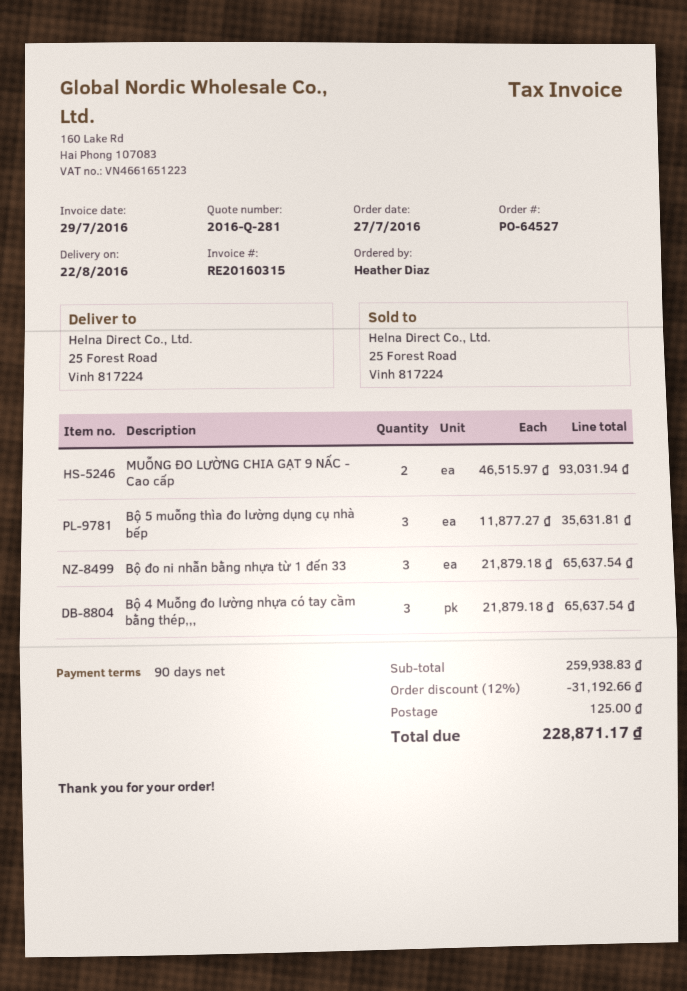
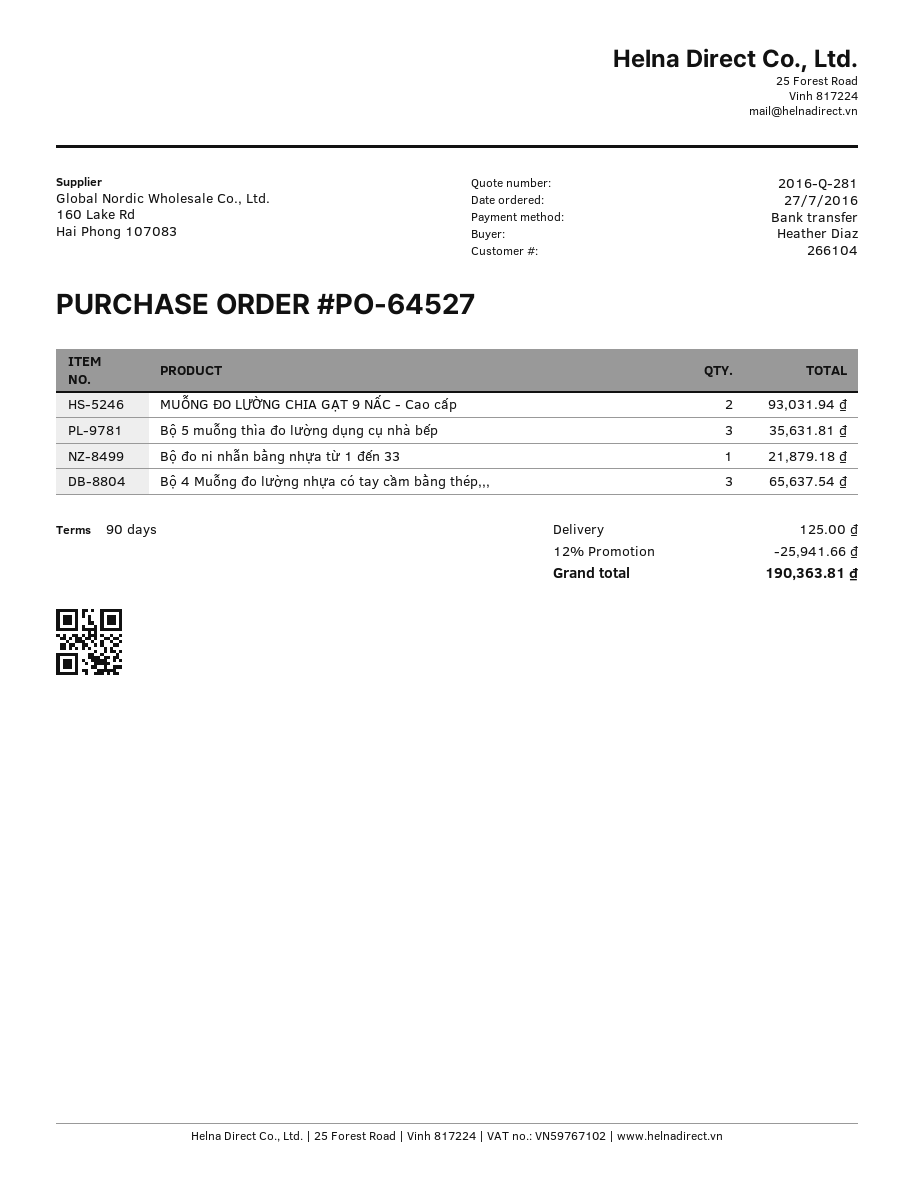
Bộ đo ni nhẫn bằng nhựa từ 1 đến 33: 3 for 65637.54 -> 1 for 21879.18
discount: 12% = 31192.66 -> 12% = 25941.66
total: 228871.17 -> 190363.81

